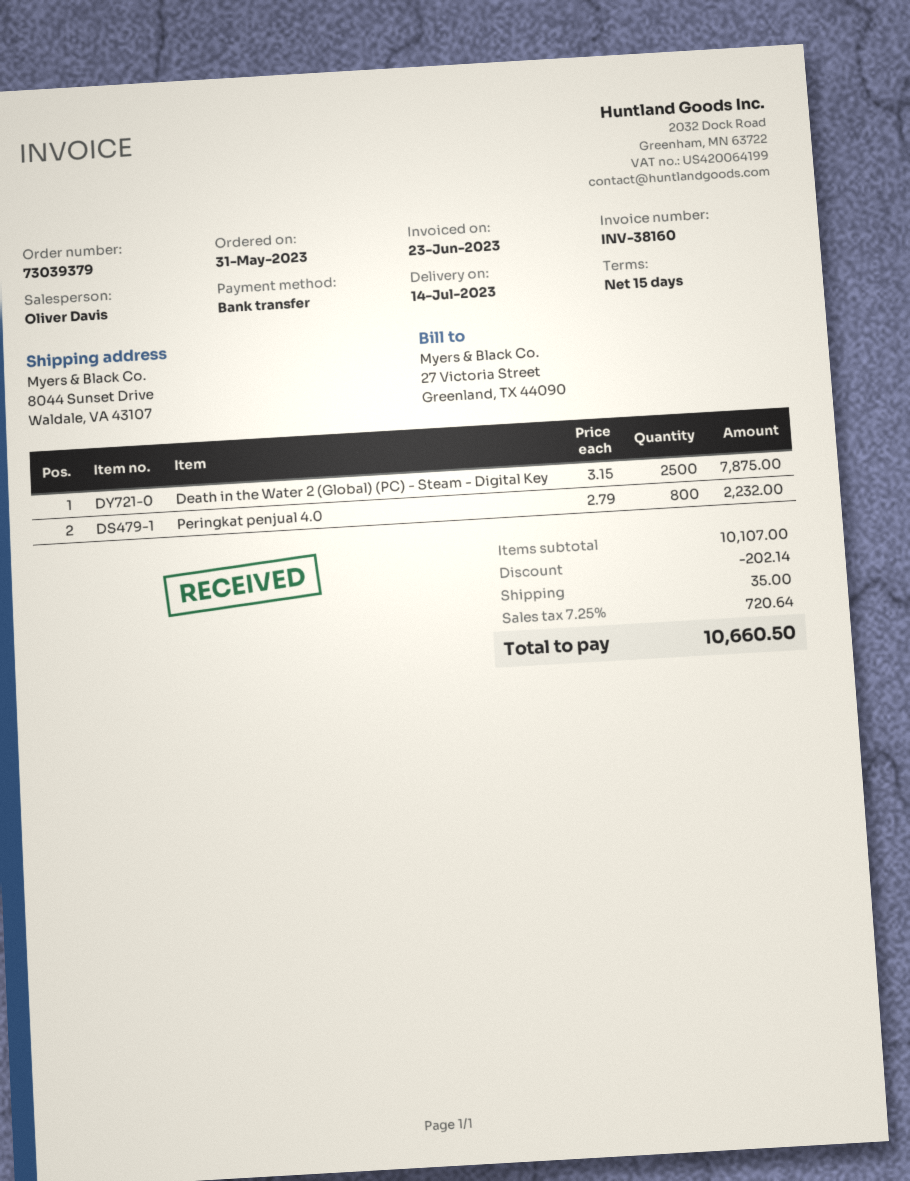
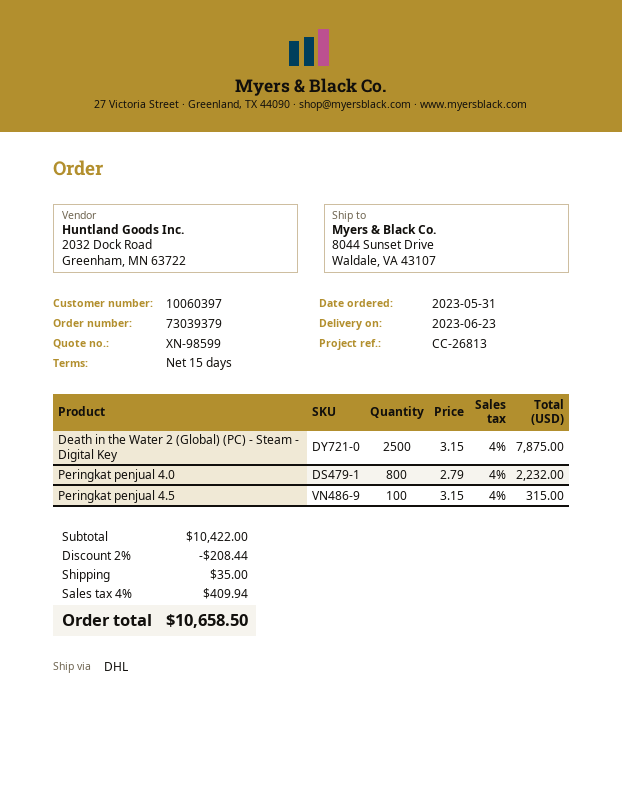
delivery date: 2023-07-14 -> 2023-06-23
Peringkat penjual 4.5: none -> 100 x 3.15 = 315.00
subtotal: 10107.00 -> 10422.00
discount: 202.14 -> 208.44
tax: 7.25% = 720.64 -> 4% = 409.94
total: 10660.50 -> 10658.50

